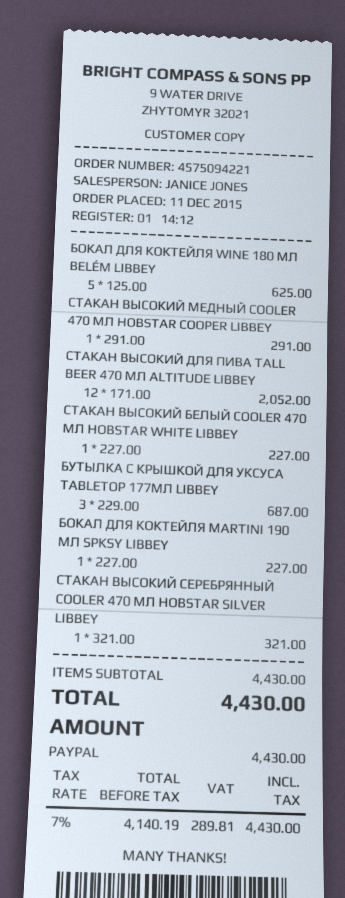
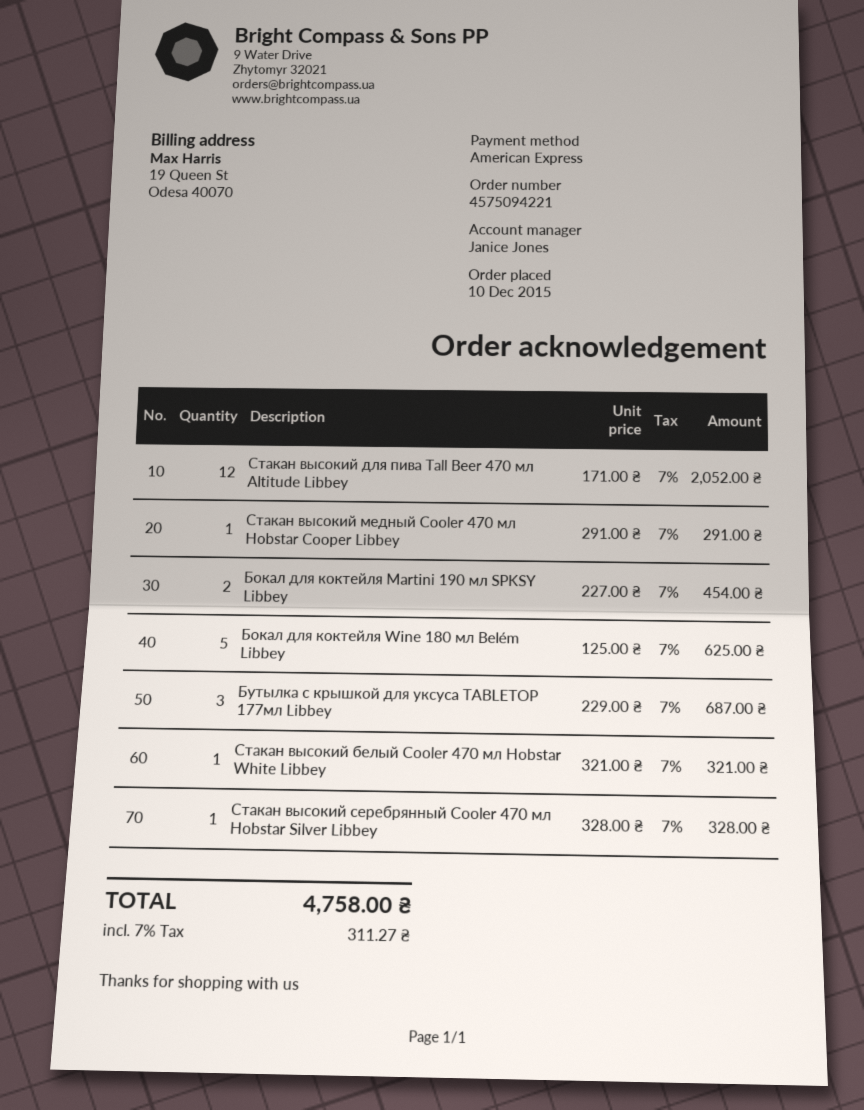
order date: 2015-12-11 -> 2015-12-10
payment method: PayPal -> American Express
СТАКАН ВЫСОКИЙ БЕЛЫЙ COOLER 470 МЛ HOBSTAR WHITE LIBBEY: 1 x 227.00 = 227.00 -> 1 x 321.00 = 321.00
БОКАЛ ДЛЯ КОКТЕЙЛЯ MARTINI 190 МЛ SPKSY LIBBEY: 1 x 227.00 = 227.00 -> 2 x 227.00 = 454.00
СТАКАН ВЫСОКИЙ СЕРЕБРЯННЫЙ COOLER 470 МЛ HOBSTAR SILVER LIBBEY: 1 x 321.00 = 321.00 -> 1 x 328.00 = 328.00
tax: 7% = 289.81 -> 7% = 311.27
total: 4430.00 -> 4758.00

